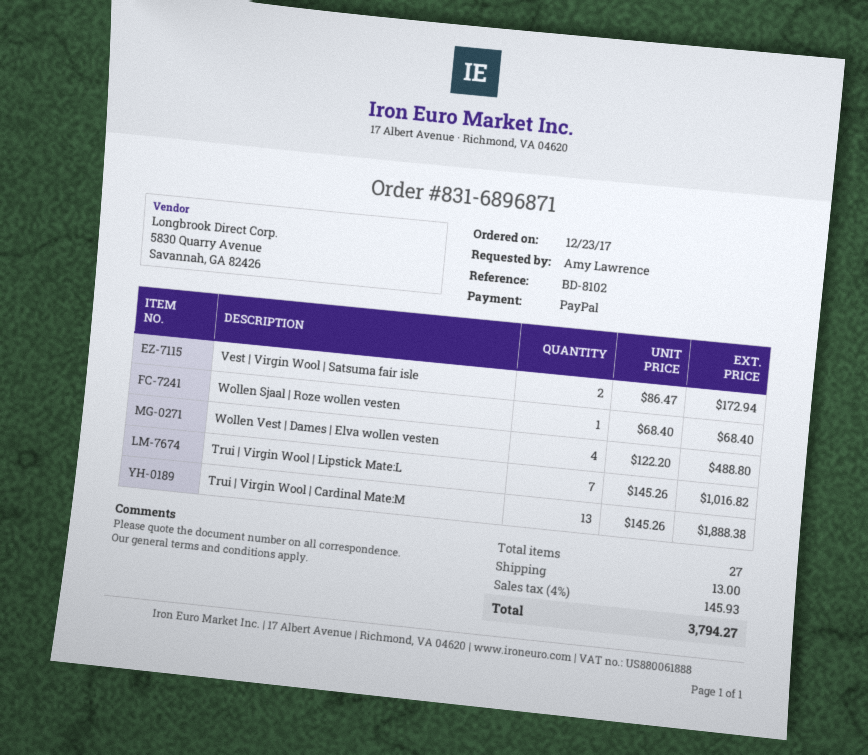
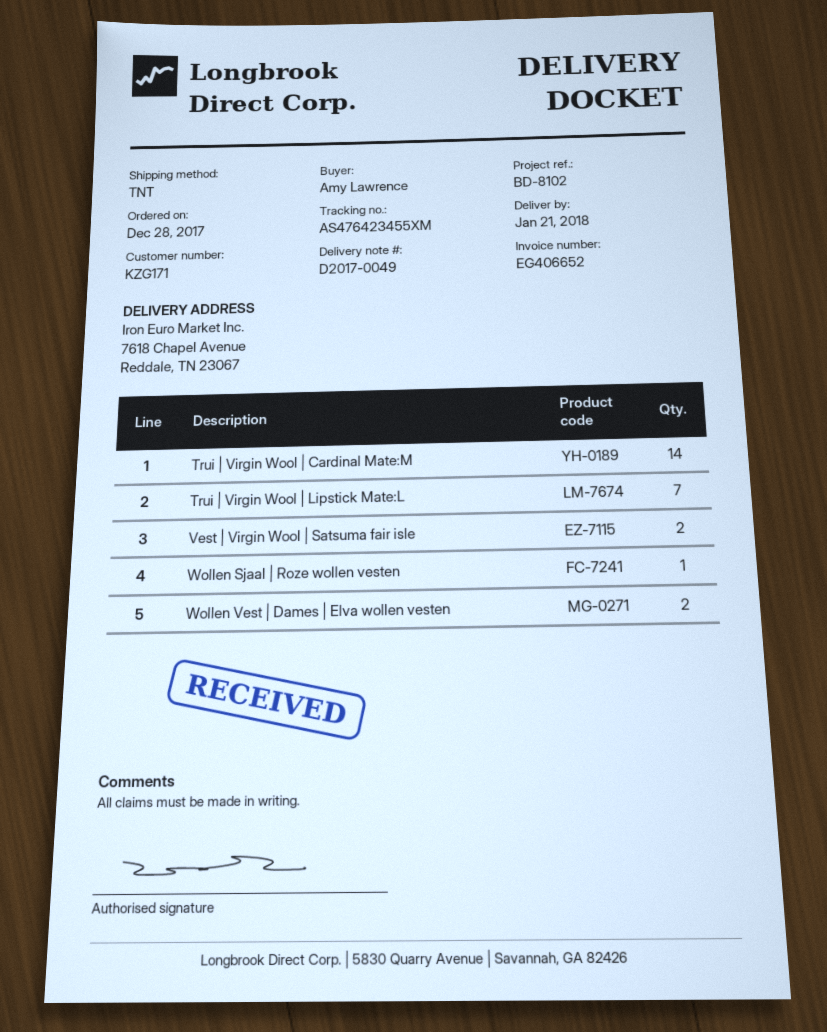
order date: 2017-12-23 -> 2017-12-28
Wollen Vest | Dames | Elva wollen vesten: 4 -> 2
Trui | Virgin Wool | Cardinal Mate:M: 13 -> 14

